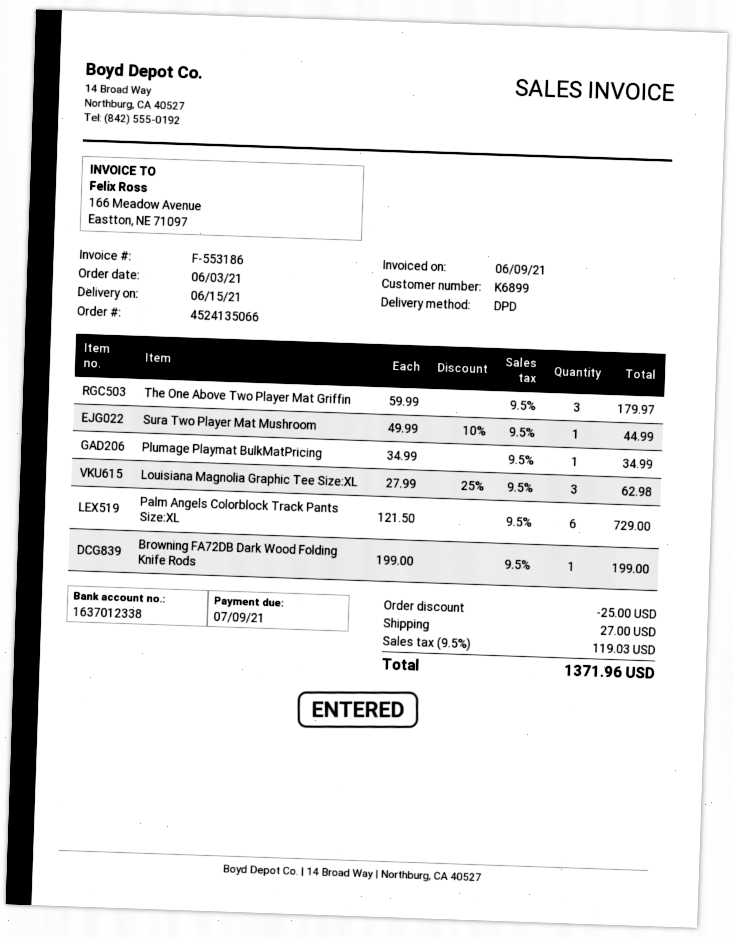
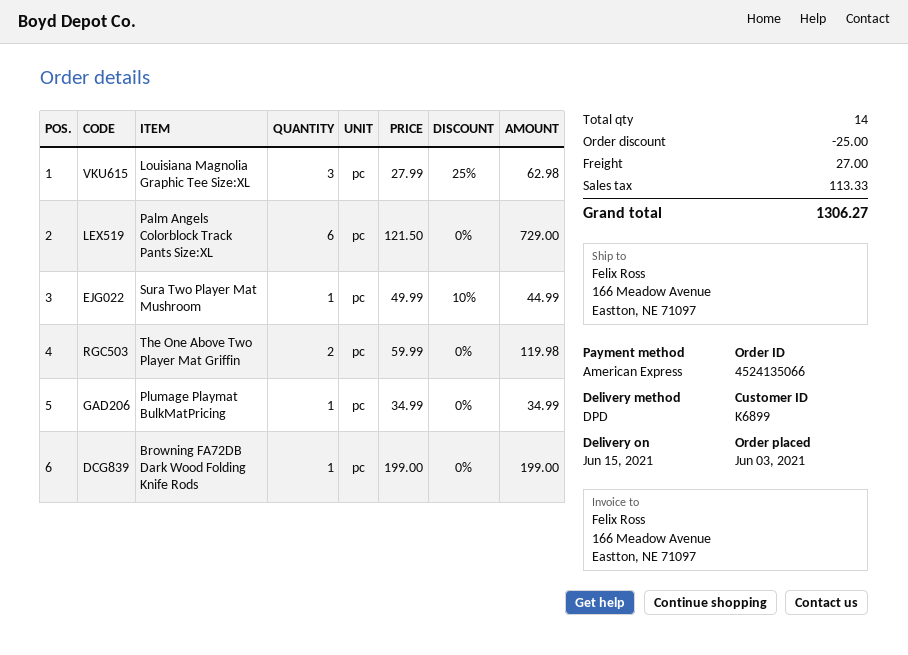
The One Above Two Player Mat Griffin: 3 x 59.99 = 179.97 -> 2 x 59.99 = 119.98
tax: 119.03 -> 113.33
total: 1371.96 -> 1306.27

